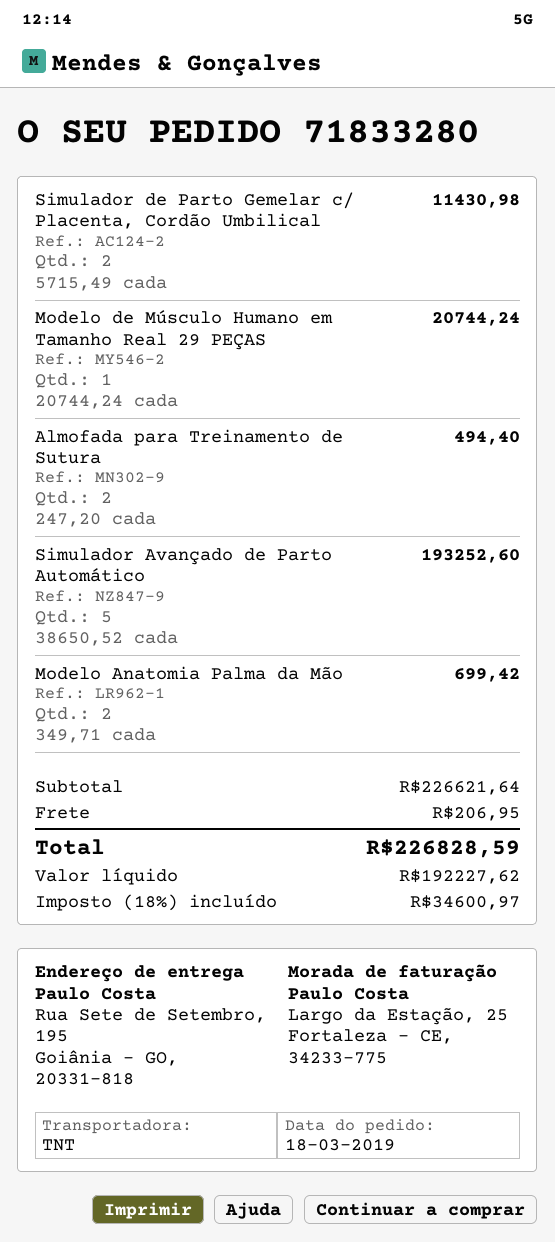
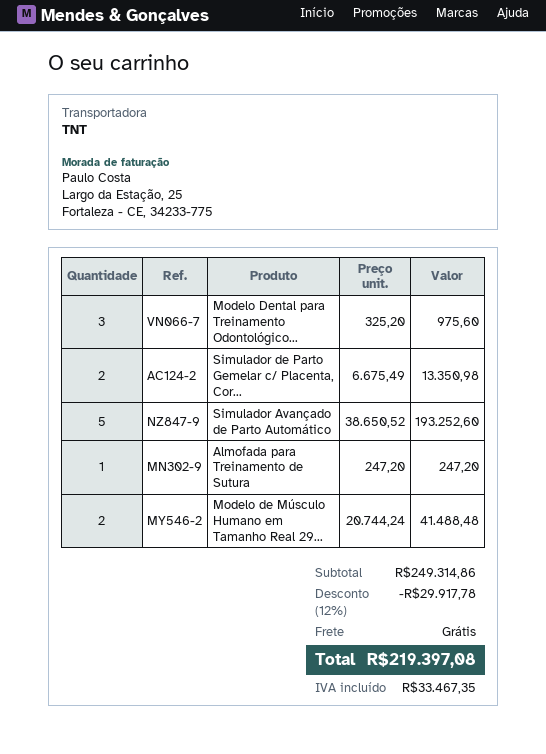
Simulador de Parto Gemelar c/ Placenta, Cordão Umbilical: 2 x 5715.49 = 11430.98 -> 2 x 6675.49 = 13350.98
Modelo de Músculo Humano em Tamanho Real 29 PEÇAS: 1 x 20744.24 = 20744.24 -> 2 x 20744.24 = 41488.48
Almofada para Treinamento de Sutura: 2 x 247.20 = 494.40 -> 1 x 247.20 = 247.20
Modelo Anatomia Palma da Mão: 2 x 349.71 = 699.42 -> none
Modelo Dental para Treinamento Odontológico...: none -> 3 x 325.20 = 975.60
subtotal: 226621.64 -> 249314.86
discount: none -> 12% = 29917.78
shipping: 206.95 -> 0.00
tax: 34600.97 -> 33467.35
total: 226828.59 -> 219397.08

